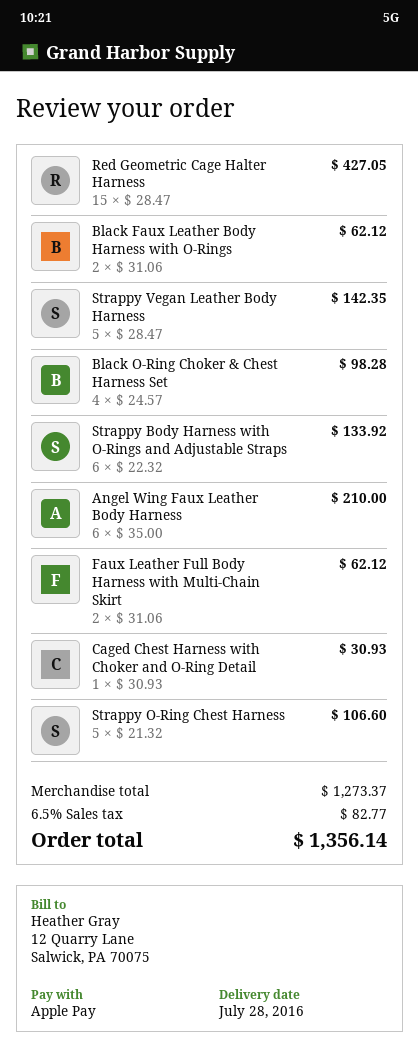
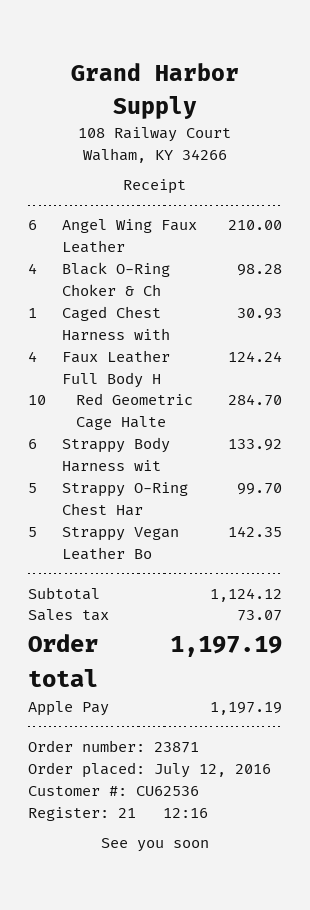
Red Geometric Cage Halter Harness: 15 for 427.05 -> 10 for 284.70
Black Faux Leather Body Harness with O-Rings: 2 for 62.12 -> none
Faux Leather Full Body Harness with Multi-Chain Skirt: 2 for 62.12 -> 4 for 124.24
Strappy O-Ring Chest Harness: 5 for 106.60 -> 5 for 99.70
subtotal: 1273.37 -> 1124.12
tax: 82.77 -> 73.07
total: 1356.14 -> 1197.19

